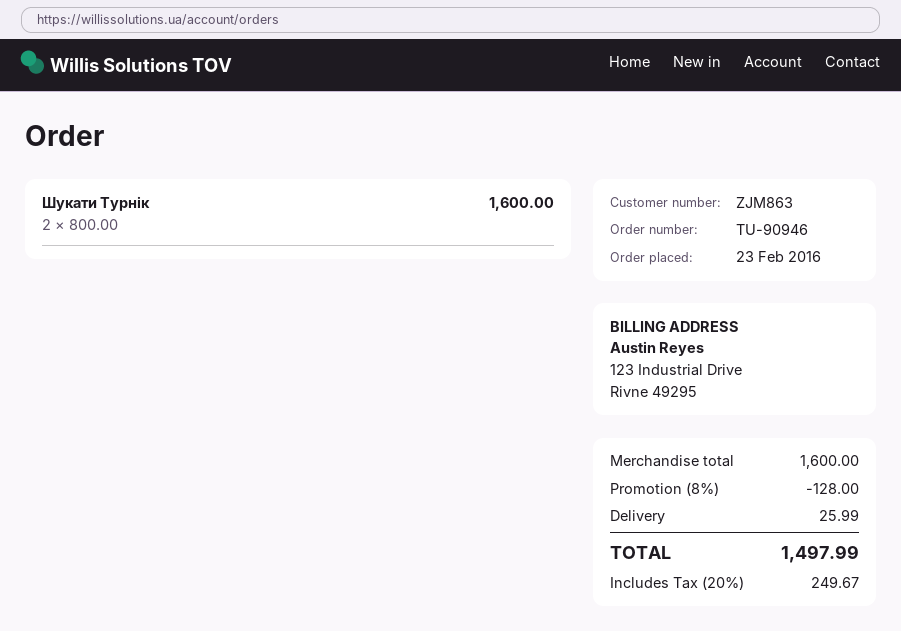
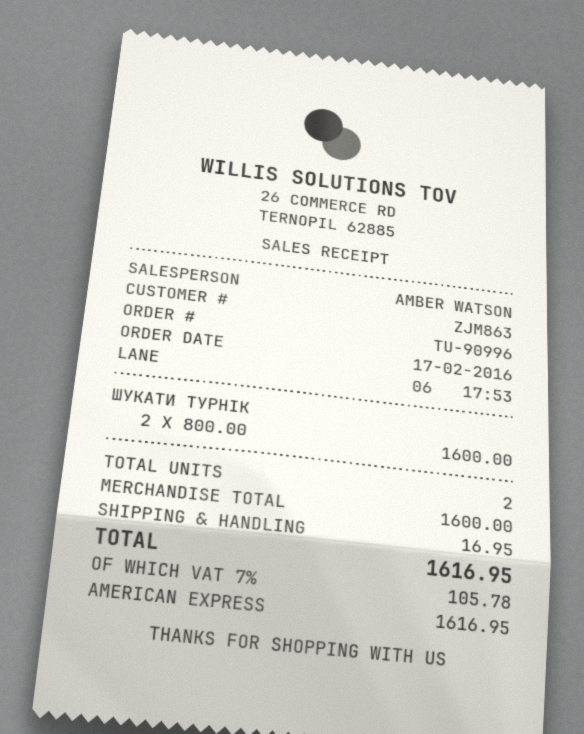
order number: TU-90946 -> TU-90996
order date: 2016-02-23 -> 2016-02-17
discount: 8% = 128.00 -> none
shipping: 25.99 -> 16.95
tax: 20% = 249.67 -> 7% = 105.78
total: 1497.99 -> 1616.95

